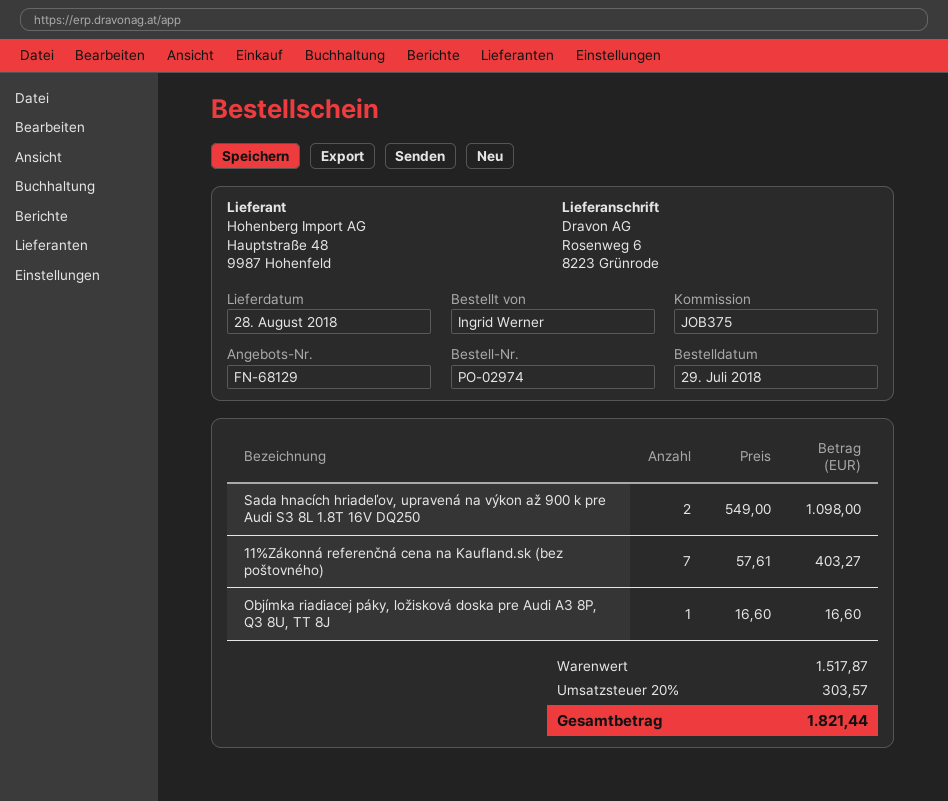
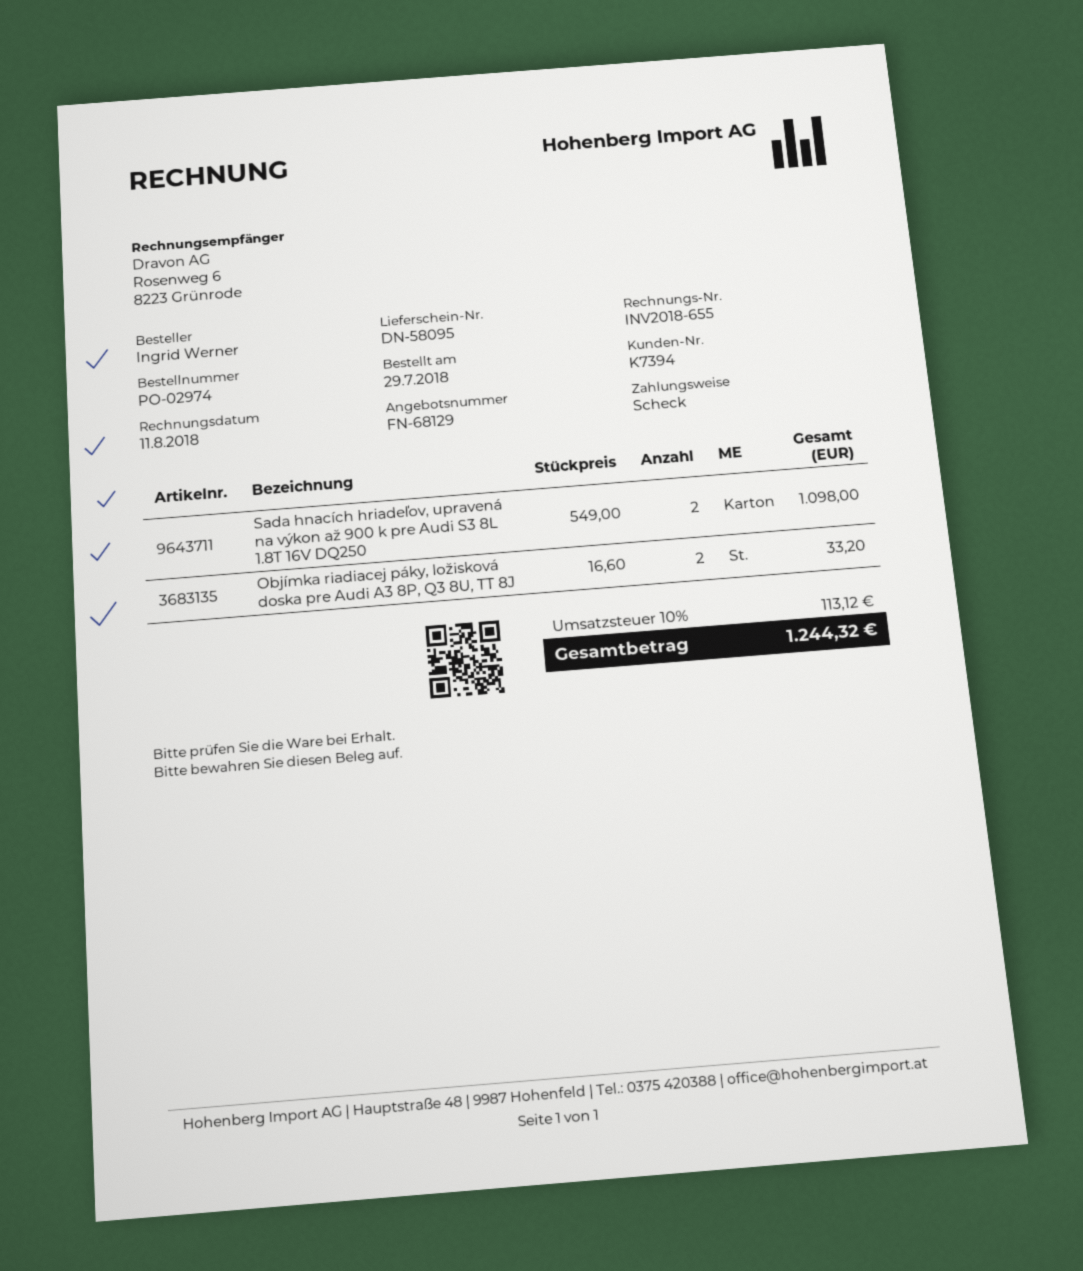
11%Zákonná referenčná cena na Kaufland.sk (bez poštovného): 7 x 57.61 = 403.27 -> none
Objímka riadiacej páky, ložisková doska pre Audi A3 8P, Q3 8U, TT 8J: 1 x 16.60 = 16.60 -> 2 x 16.60 = 33.20
tax: 20% = 303.57 -> 10% = 113.12
total: 1821.44 -> 1244.32

